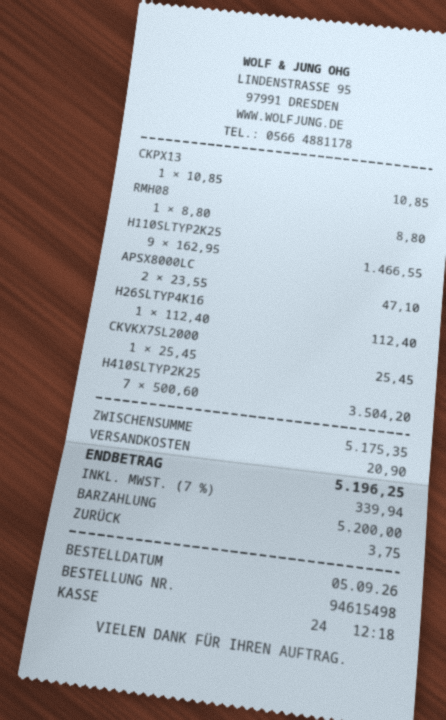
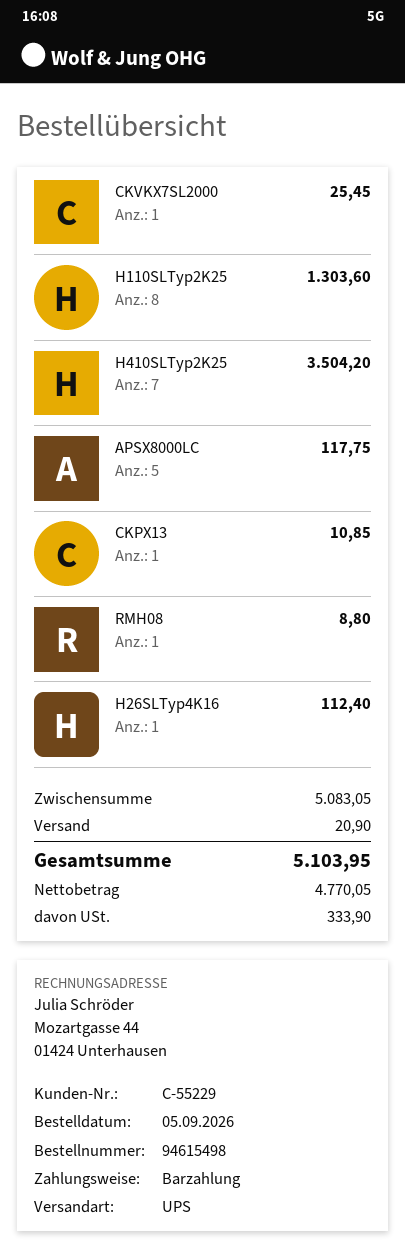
H110SLTYP2K25: 9 for 1466.55 -> 8 for 1303.60
APSX8000LC: 2 for 47.10 -> 5 for 117.75
subtotal: 5175.35 -> 5083.05
tax: 339.94 -> 333.90
total: 5196.25 -> 5103.95

